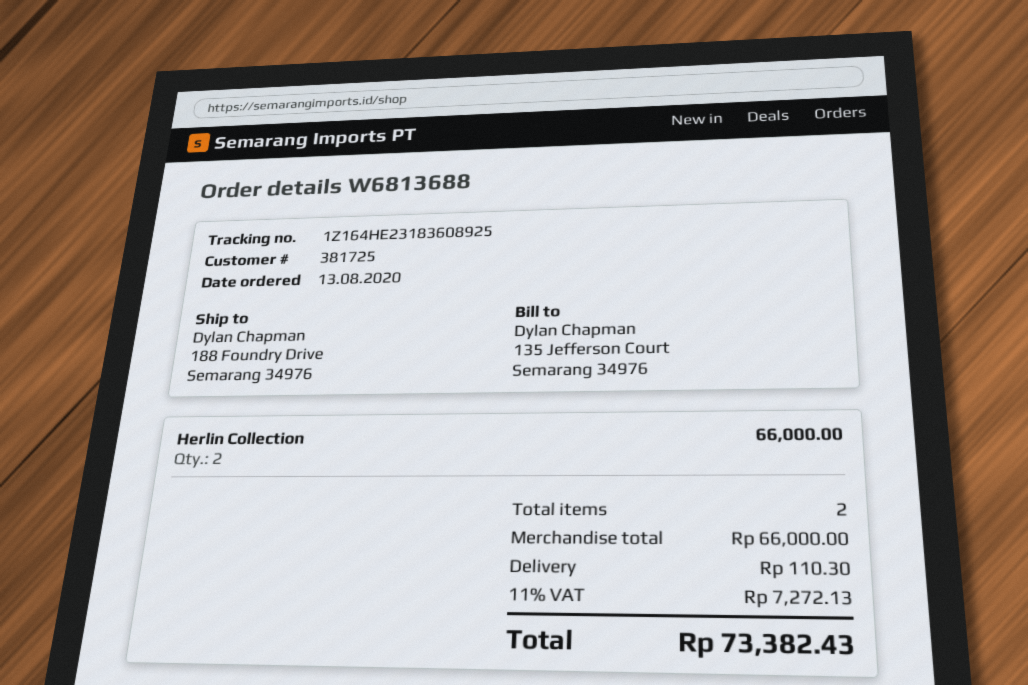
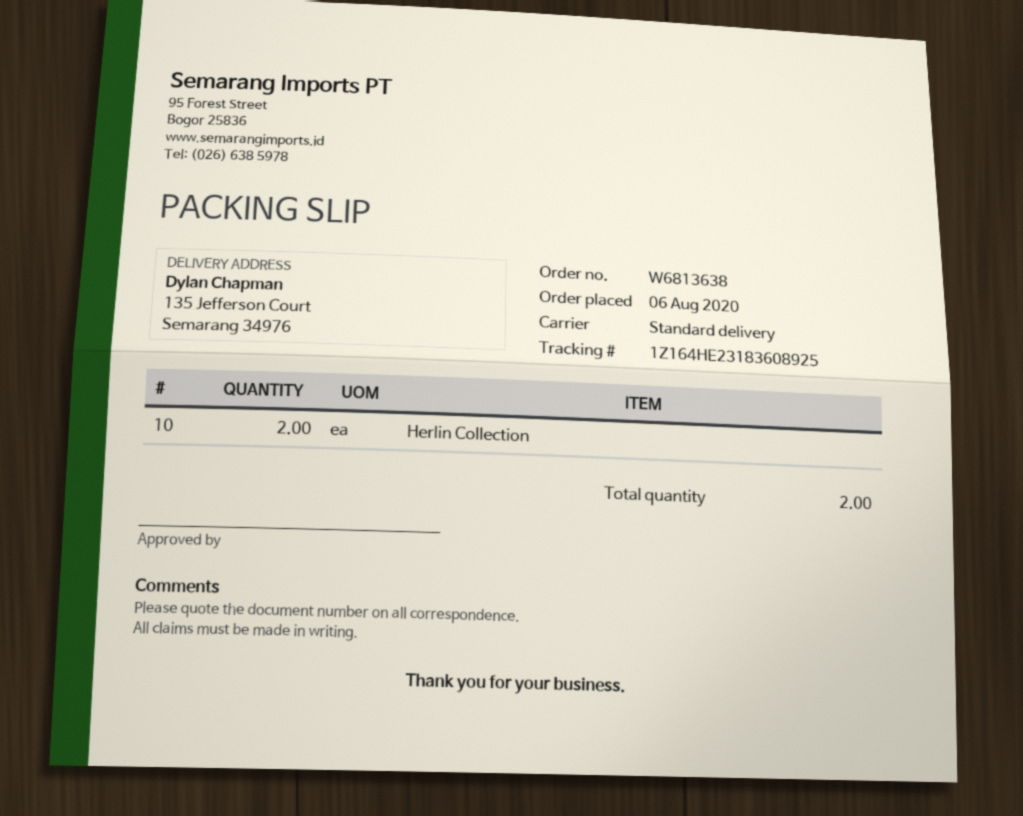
order number: W6813688 -> W6813638
order date: 2020-08-13 -> 2020-08-06
ship to: 188 Foundry Drive, Semarang 34976 -> 135 Jefferson Court, Semarang 34976

